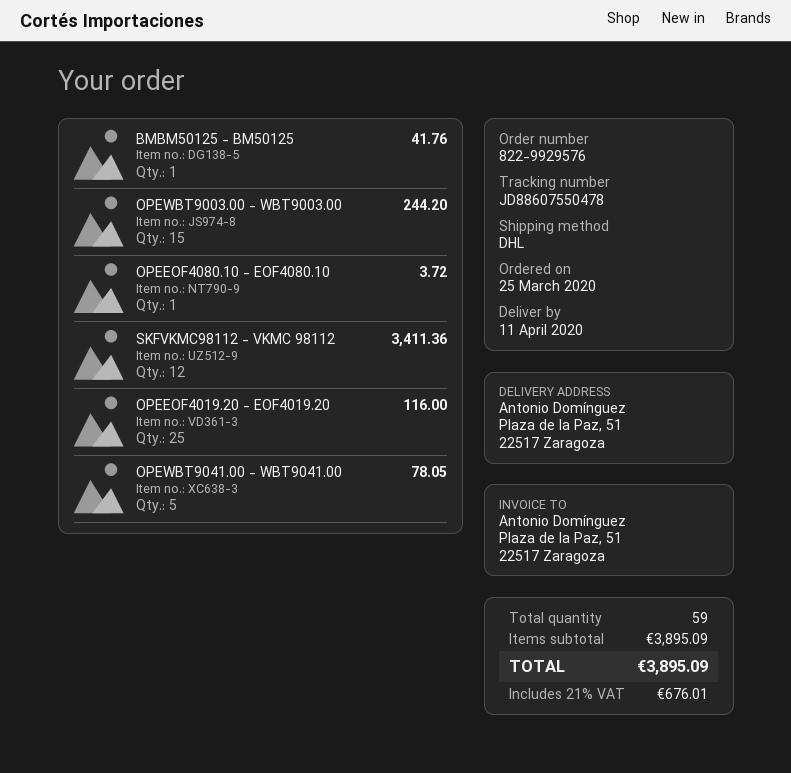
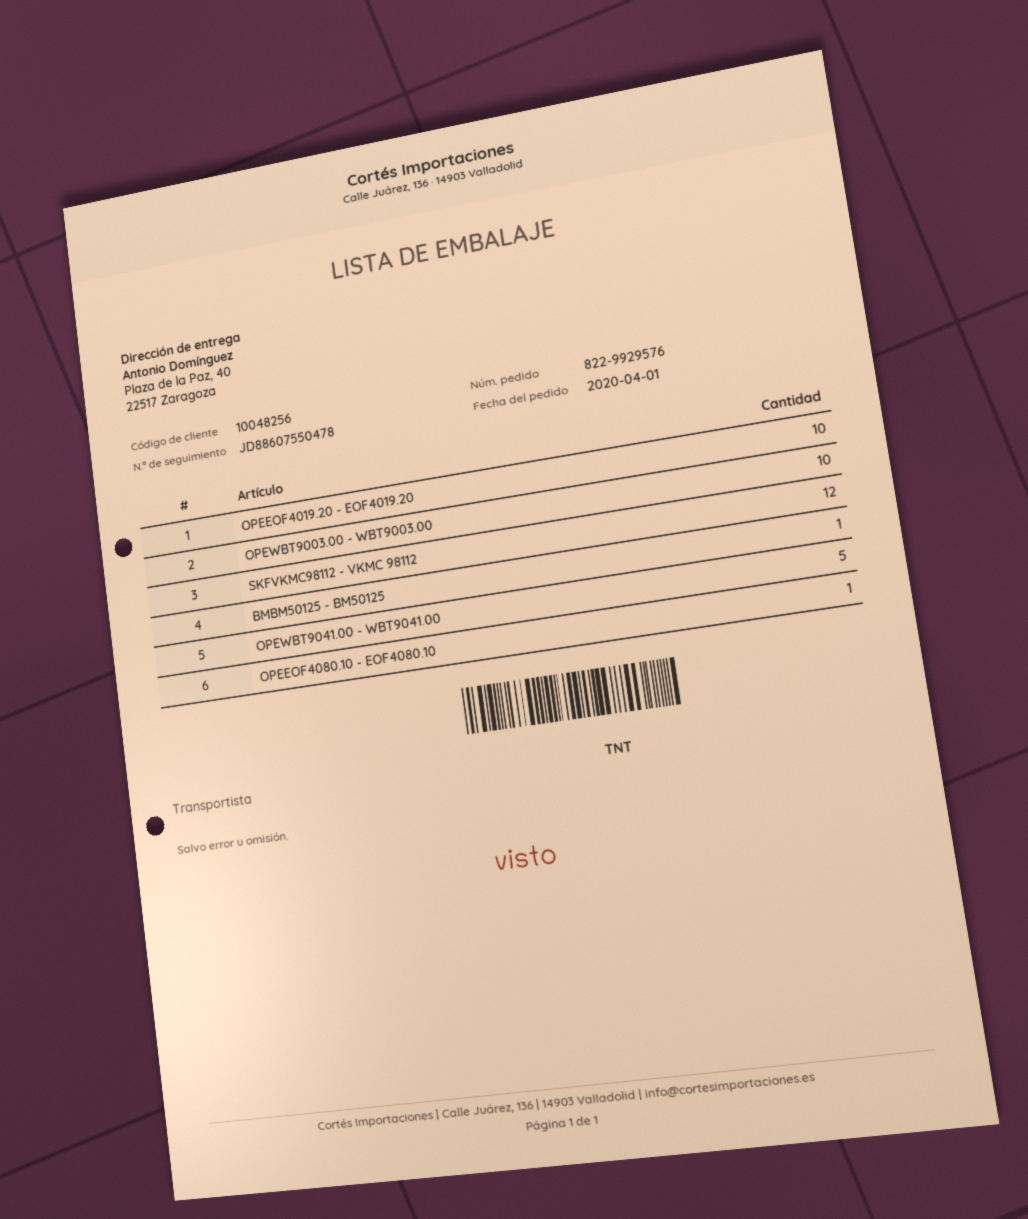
order date: 2020-03-25 -> 2020-04-01
shipping method: DHL -> TNT
ship to: Plaza de la Paz, 51, 22517 Zaragoza -> Plaza de la Paz, 40, 22517 Zaragoza
OPEWBT9003.00 - WBT9003.00: 15 -> 10
OPEEOF4019.20 - EOF4019.20: 25 -> 10

